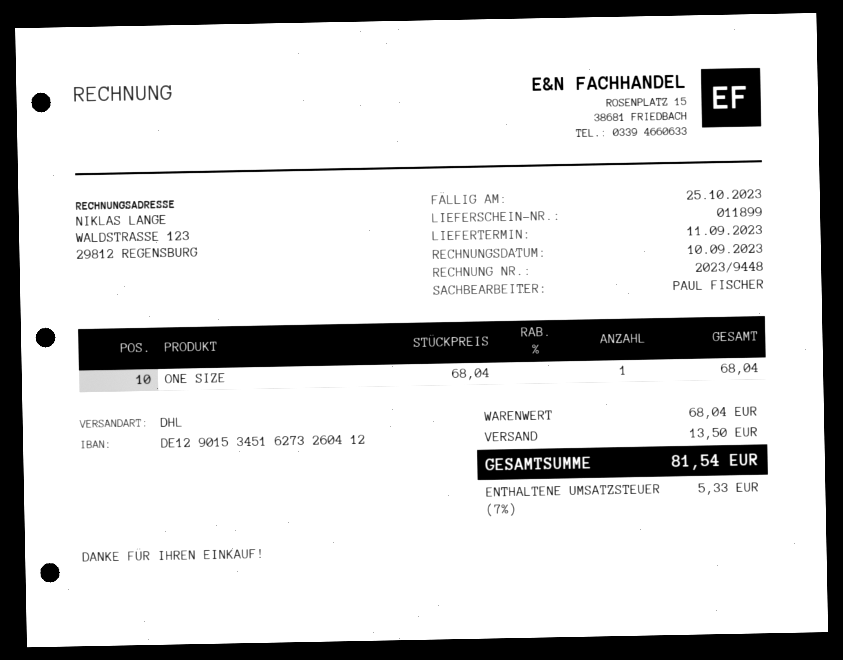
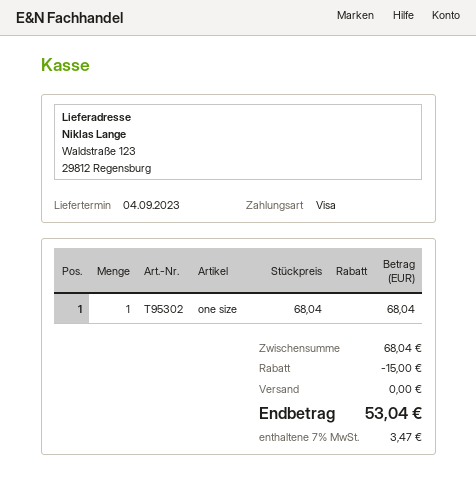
delivery date: 2023-09-11 -> 2023-09-04
discount: none -> 15.00
shipping: 13.50 -> 0.00
tax: 7% = 5.33 -> 7% = 3.47
total: 81.54 -> 53.04

